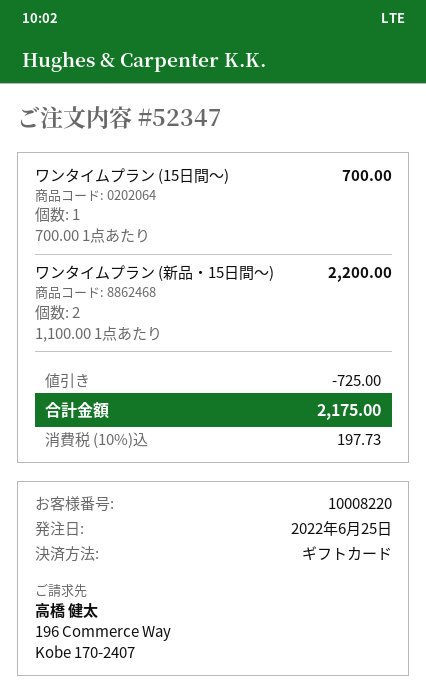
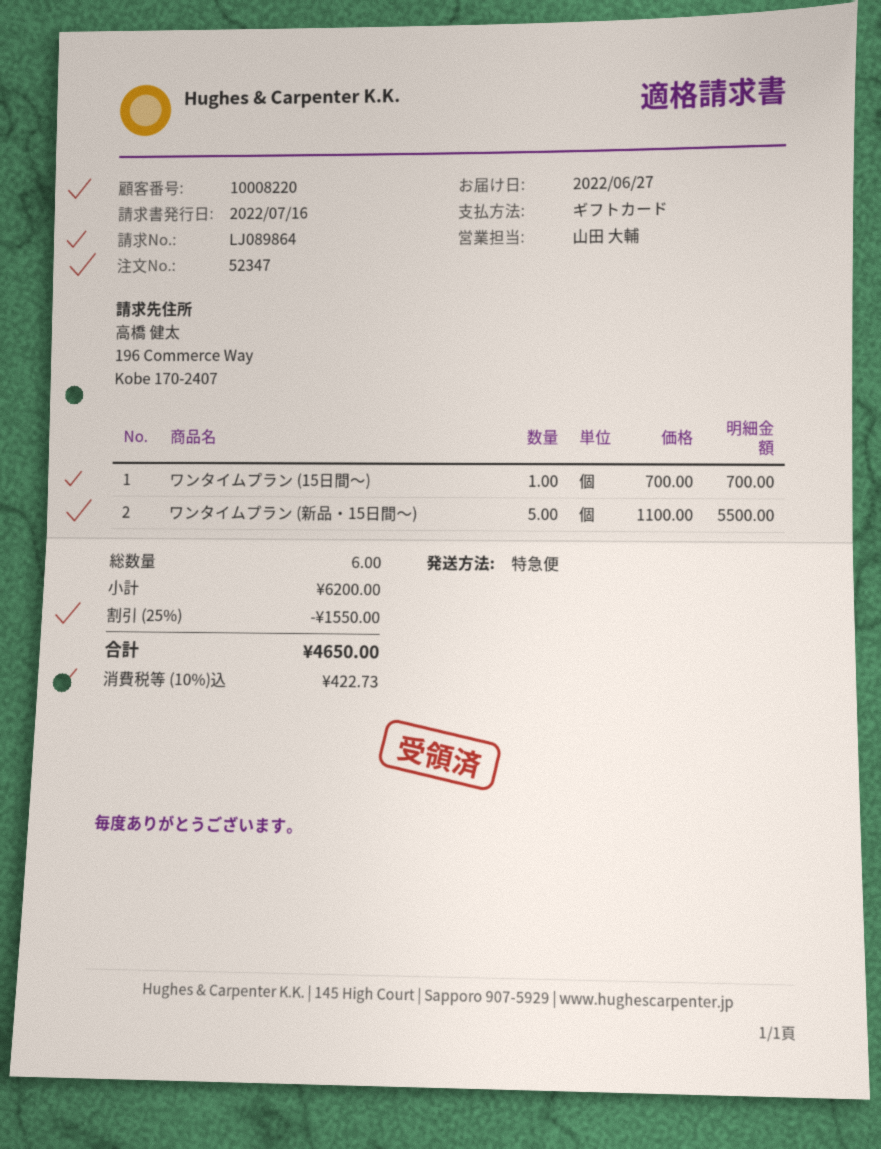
ワンタイムプラン (新品・15日間〜): 2 x 1100.00 = 2200.00 -> 5 x 1100.00 = 5500.00
discount: 725.00 -> 1550.00
tax: 10% = 197.73 -> 10% = 422.73
total: 2175.00 -> 4650.00

